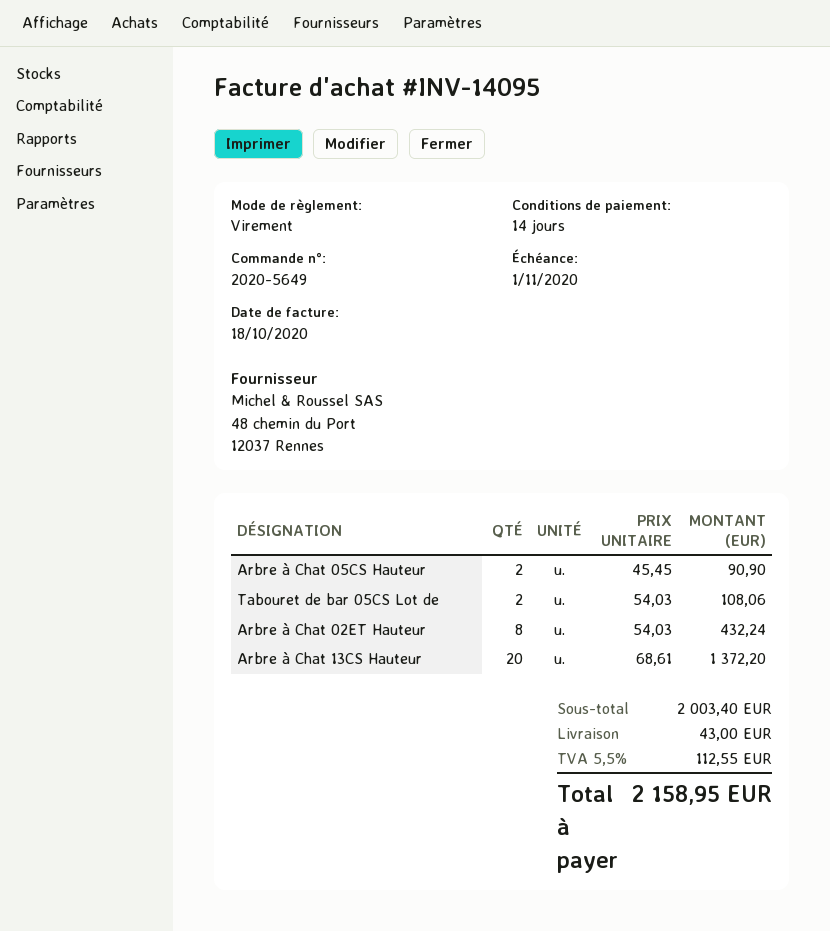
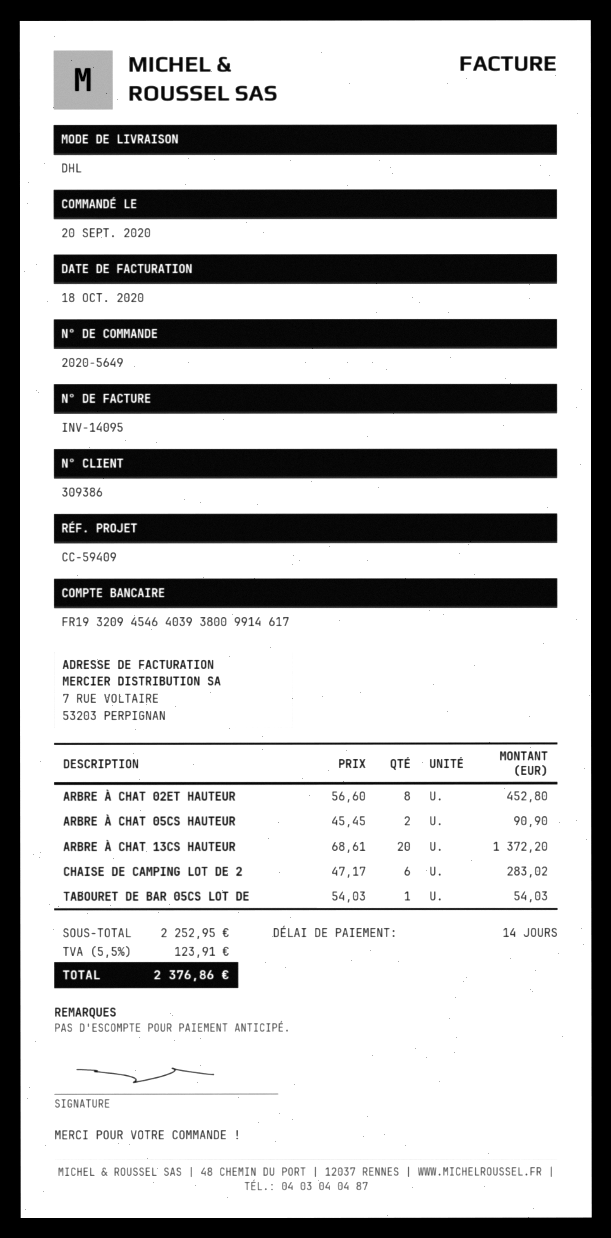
Tabouret de bar 05CS Lot de: 2 x 54.03 = 108.06 -> 1 x 54.03 = 54.03
Arbre à Chat 02ET Hauteur: 8 x 54.03 = 432.24 -> 8 x 56.60 = 452.80
CHAISE DE CAMPING LOT DE 2: none -> 6 x 47.17 = 283.02
subtotal: 2003.40 -> 2252.95
shipping: 43.00 -> none
tax: 5.5% = 112.55 -> 5.5% = 123.91
total: 2158.95 -> 2376.86

